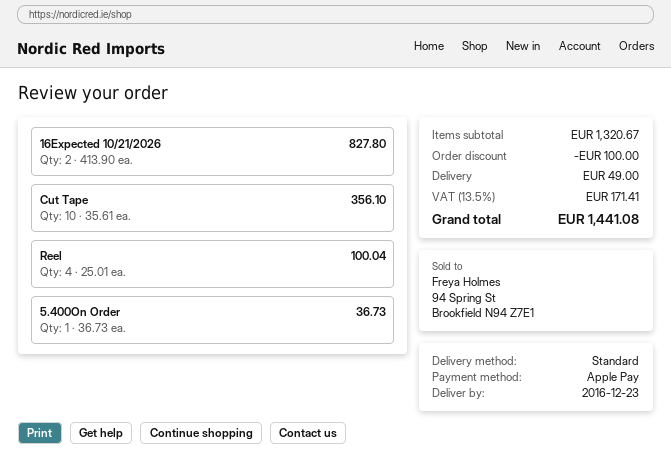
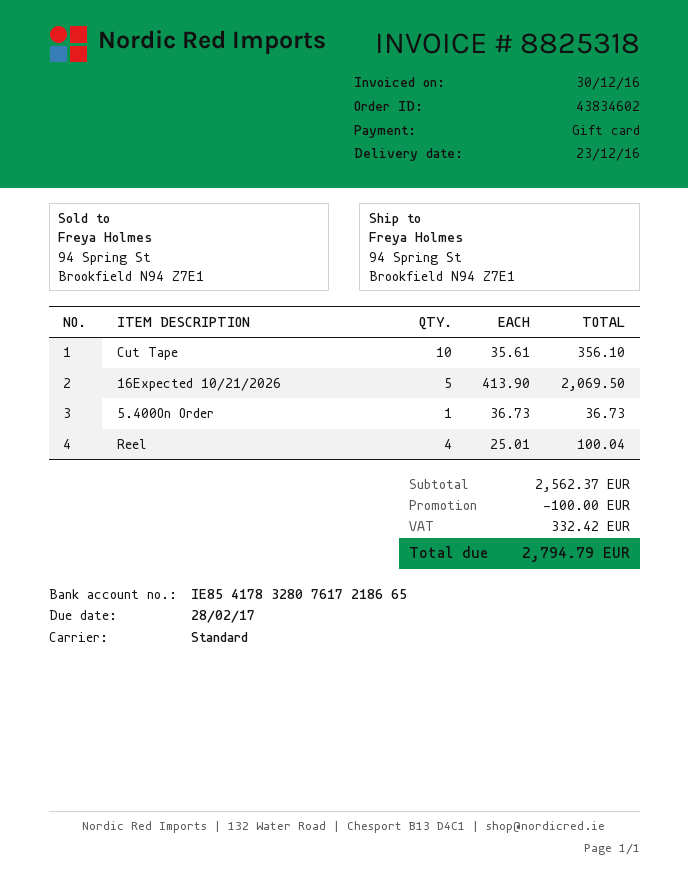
payment method: Apple Pay -> gift card
16Expected 10/21/2026: 2 x 413.90 = 827.80 -> 5 x 413.90 = 2069.50
subtotal: 1320.67 -> 2562.37
shipping: 49.00 -> none
tax: 171.41 -> 332.42
total: 1441.08 -> 2794.79

